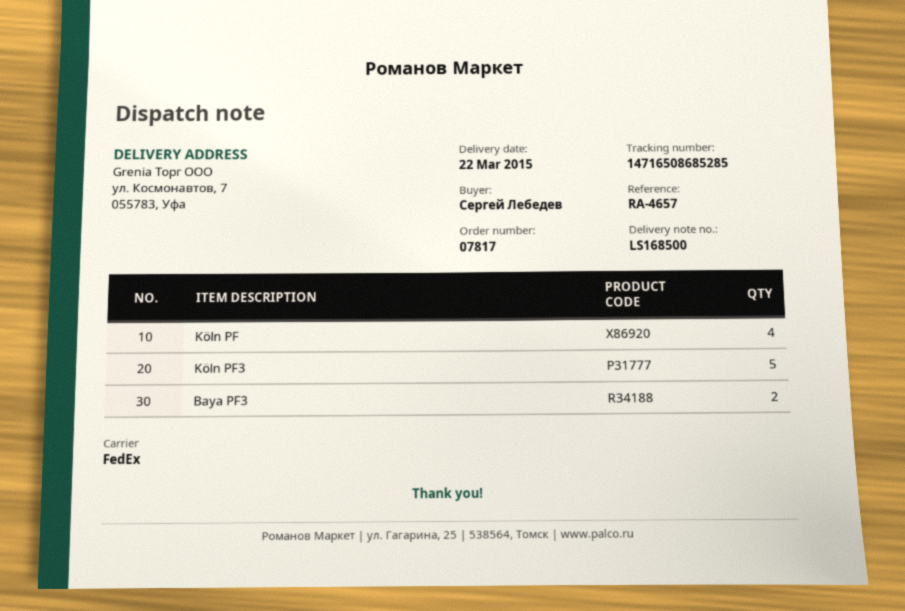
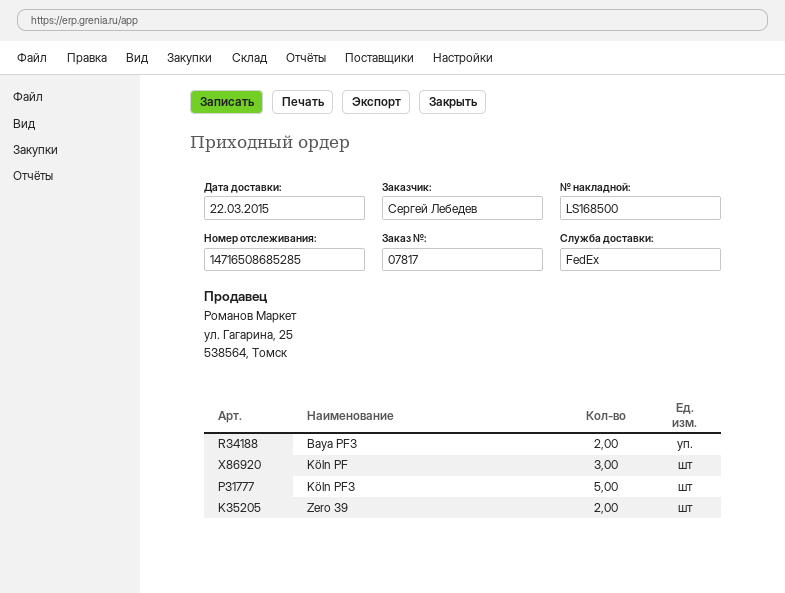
Köln PF: 4 -> 3
Zero 39: none -> 2

